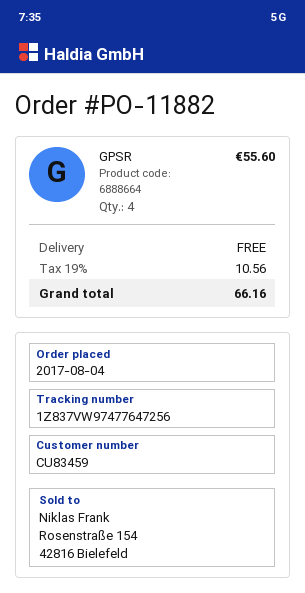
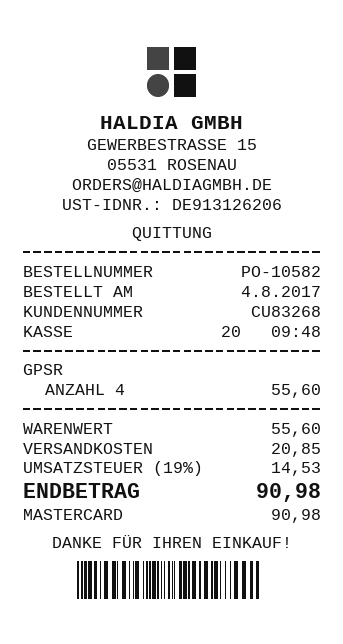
order number: PO-11882 -> PO-10582
customer number: CU83459 -> CU83268
shipping: 0.00 -> 20.85
tax: 19% = 10.56 -> 19% = 14.53
total: 66.16 -> 90.98

